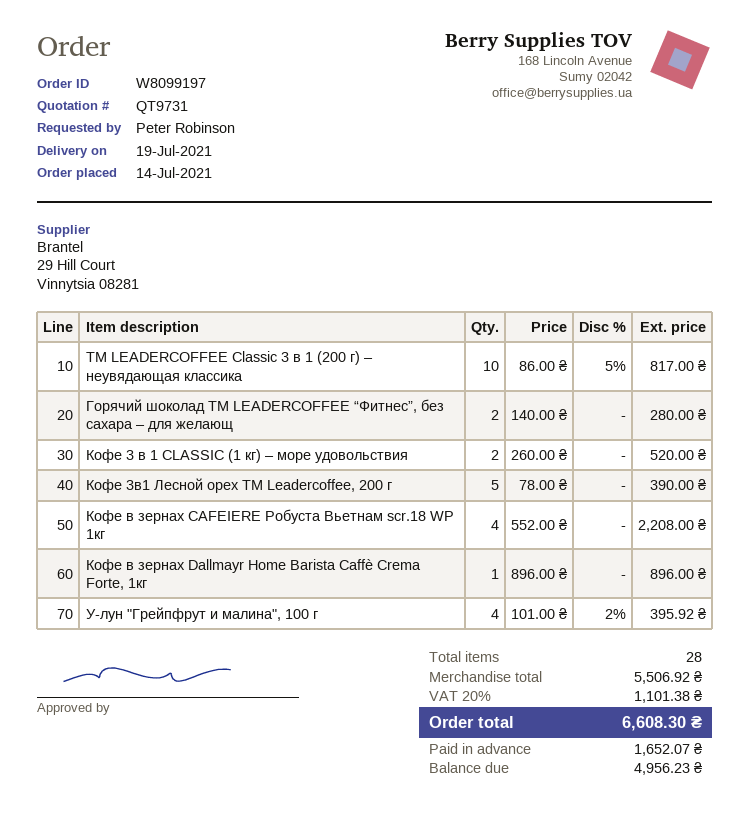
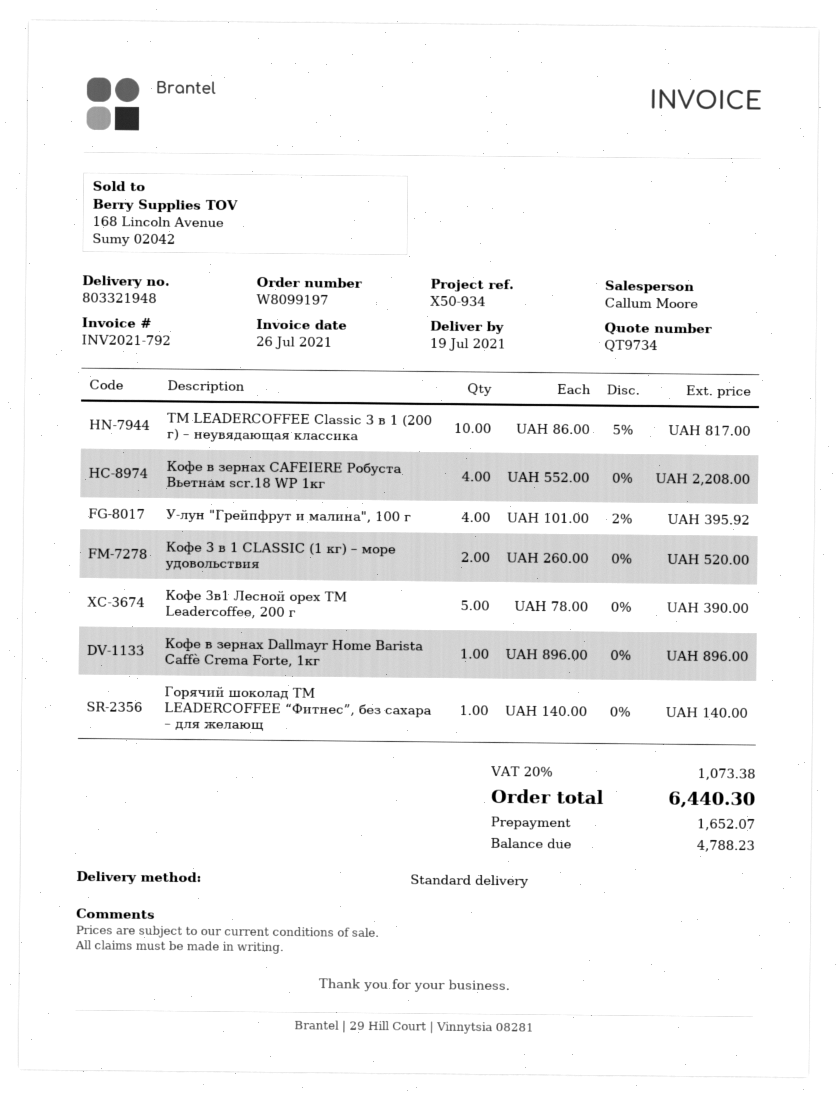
quote number: QT9731 -> QT9734
Горячий шоколад ТМ LEADERCOFFEE “Фитнес”, без сахара – для желающ: 2 x 140.00 = 280.00 -> 1 x 140.00 = 140.00
tax: 20% = 1101.38 -> 20% = 1073.38
total: 6608.30 -> 6440.30
balance: 4956.23 -> 4788.23

